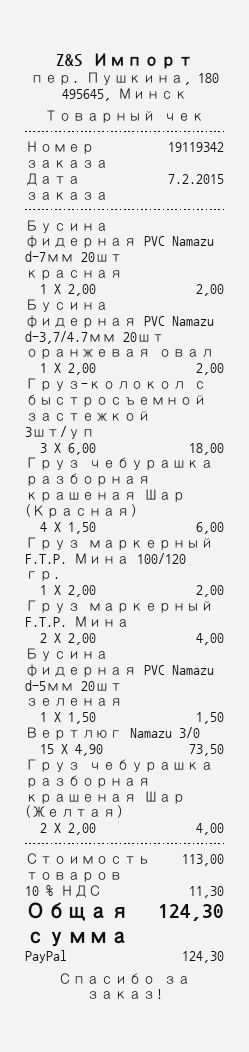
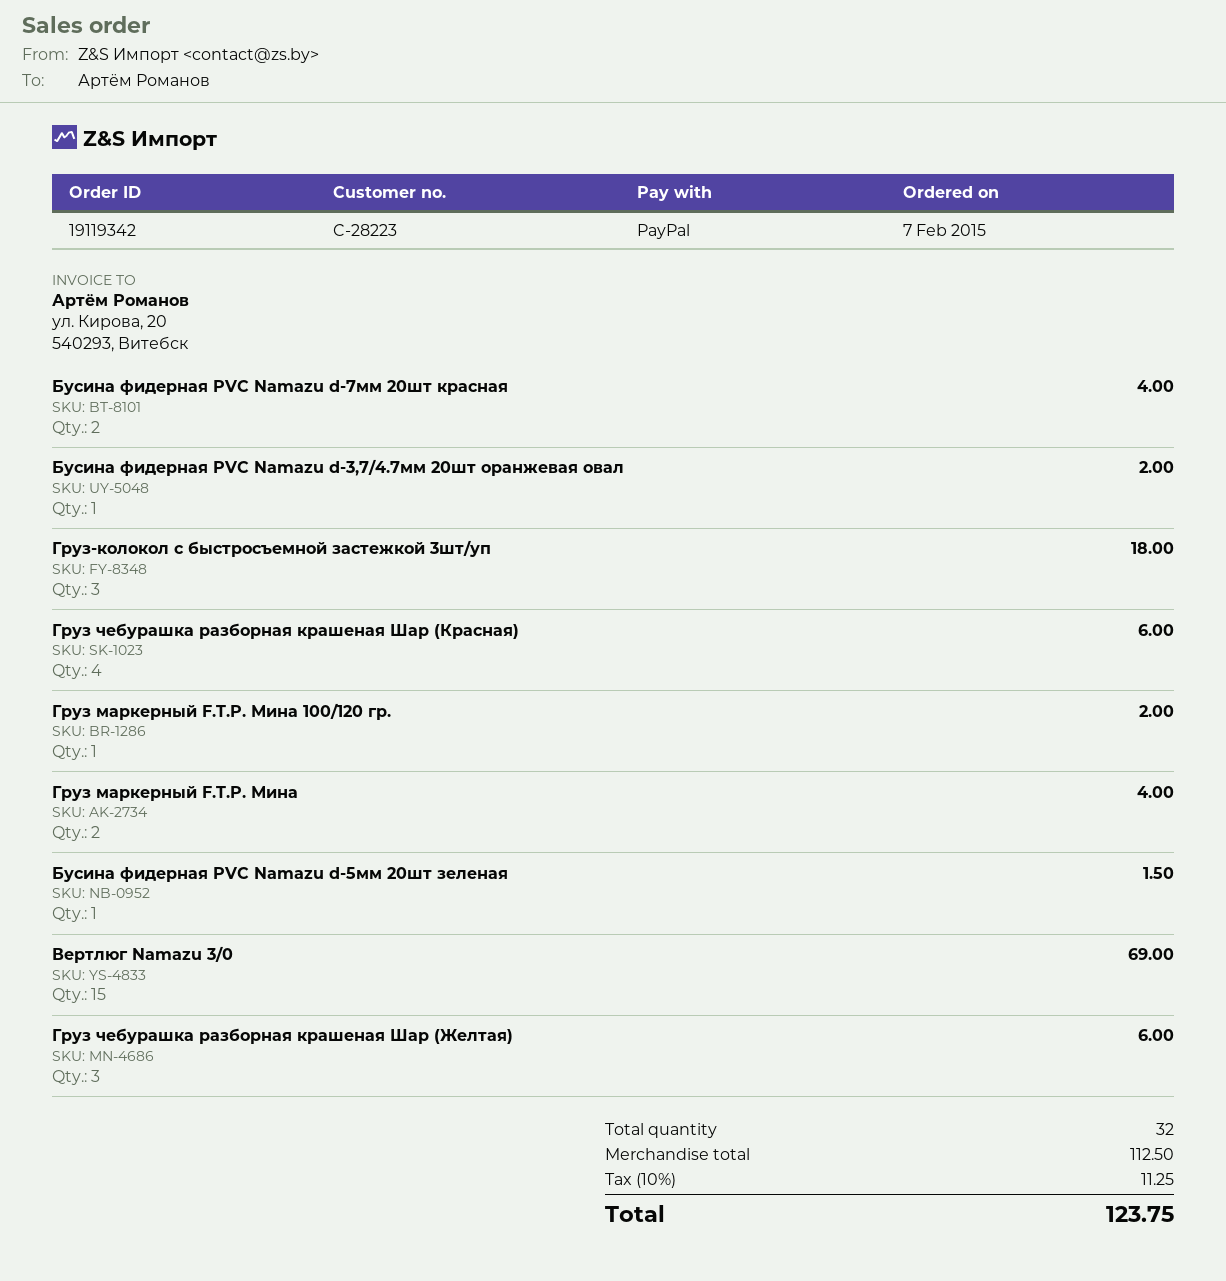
Бусина фидерная PVC Namazu d-7мм 20шт красная: 1 for 2.00 -> 2 for 4.00
Вертлюг Namazu 3/0: 15 for 73.50 -> 15 for 69.00
Груз чебурашка разборная крашеная Шар (Желтая): 2 for 4.00 -> 3 for 6.00
subtotal: 113.00 -> 112.50
tax: 10% = 11.30 -> 10% = 11.25
total: 124.30 -> 123.75

